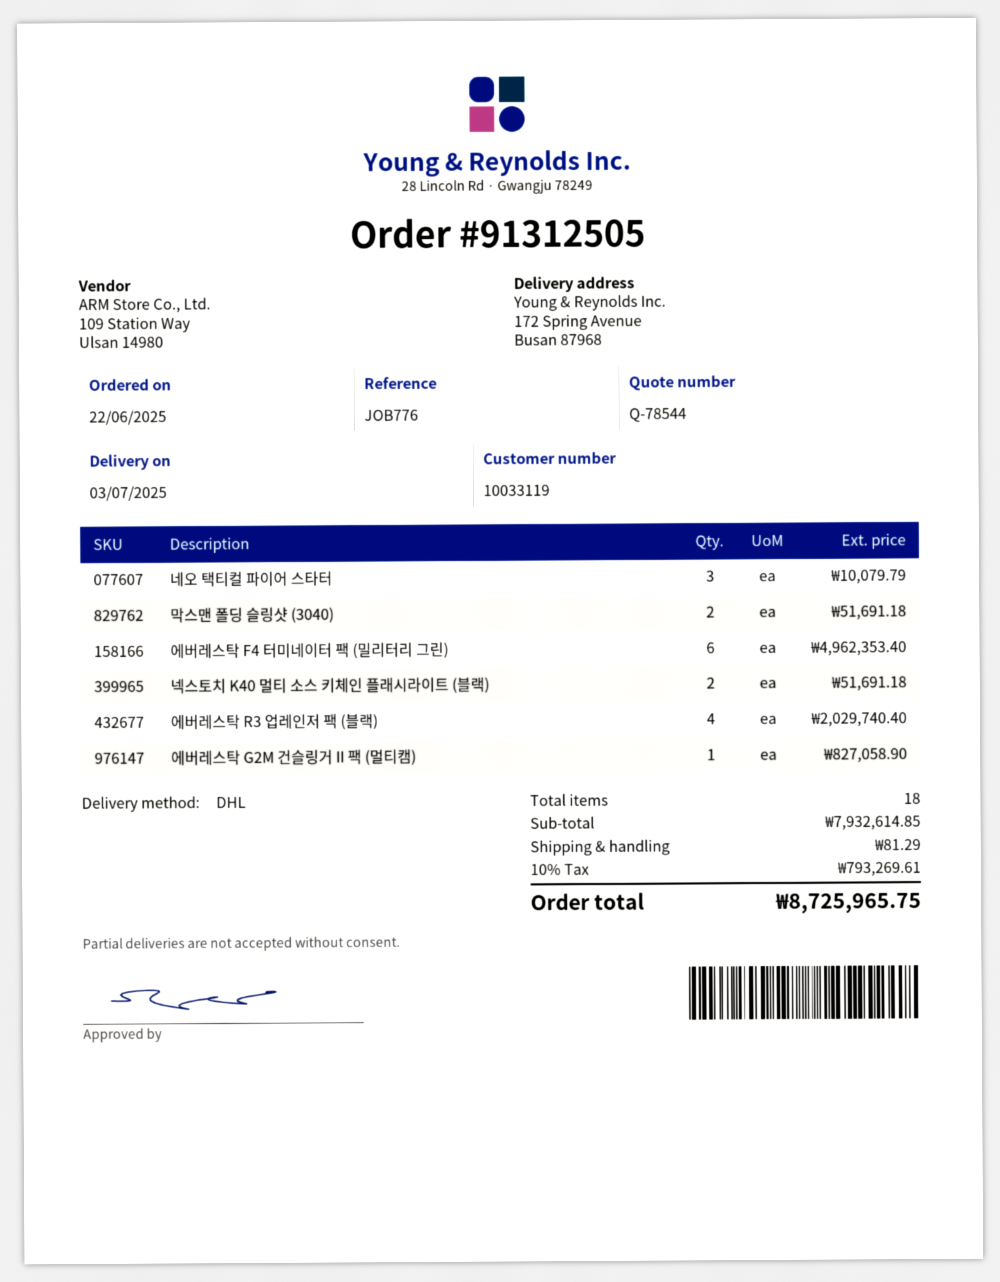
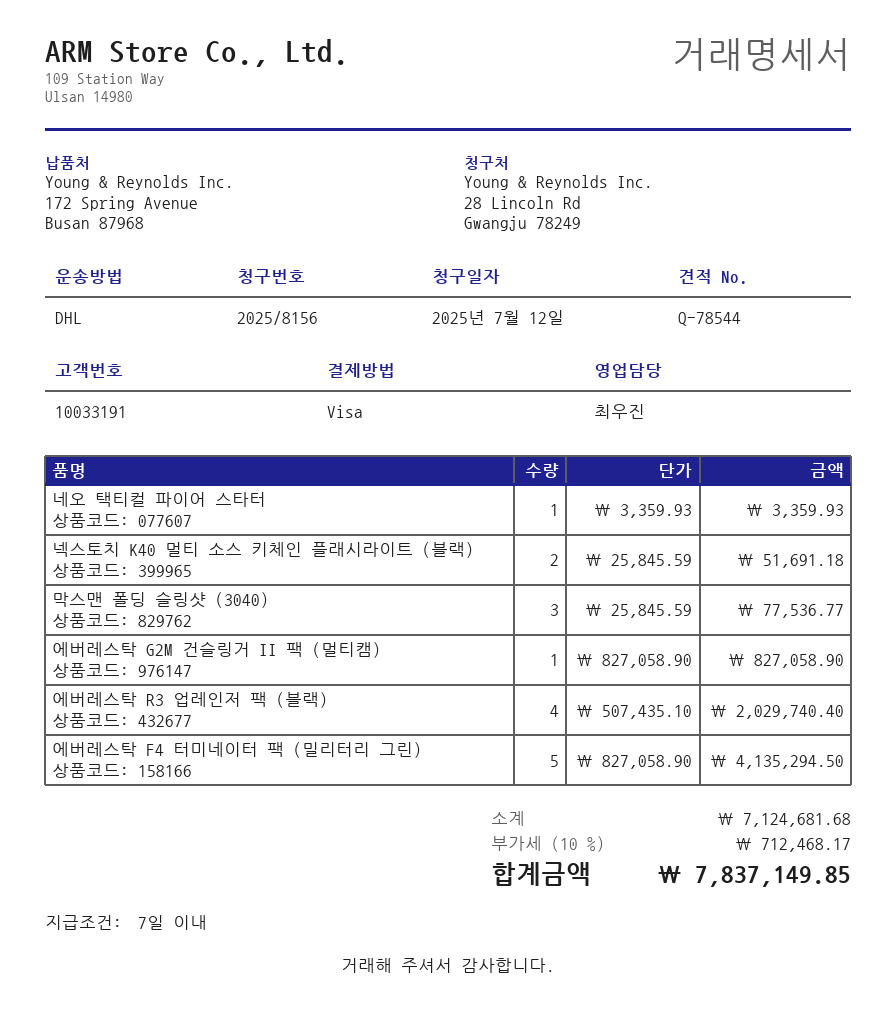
customer number: 10033119 -> 10033191
네오 택티컬 파이어 스타터: 3 for 10079.79 -> 1 for 3359.93
막스맨 폴딩 슬링샷 (3040): 2 for 51691.18 -> 3 for 77536.77
에버레스탁 F4 터미네이터 팩 (밀리터리 그린): 6 for 4962353.40 -> 5 for 4135294.50
subtotal: 7932614.85 -> 7124681.68
shipping: 81.29 -> none
tax: 10% = 793269.61 -> 10% = 712468.17
total: 8725965.75 -> 7837149.85

